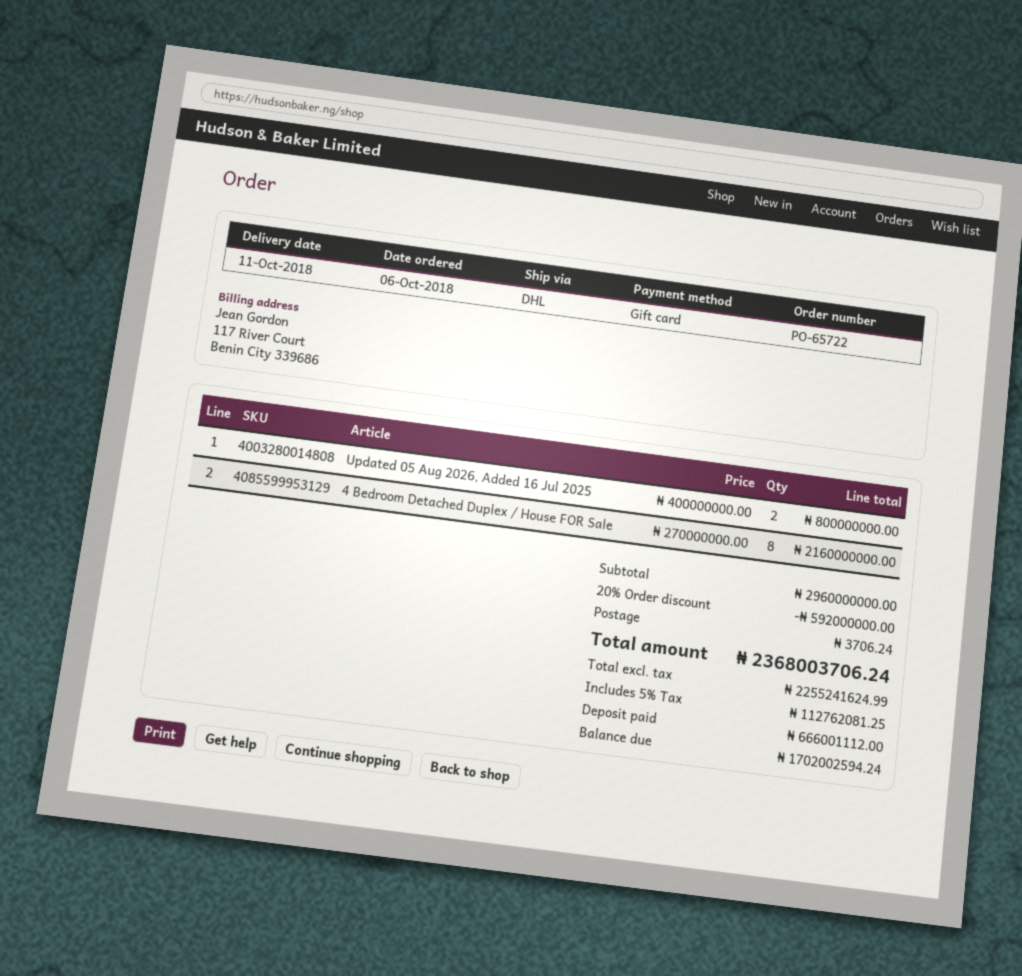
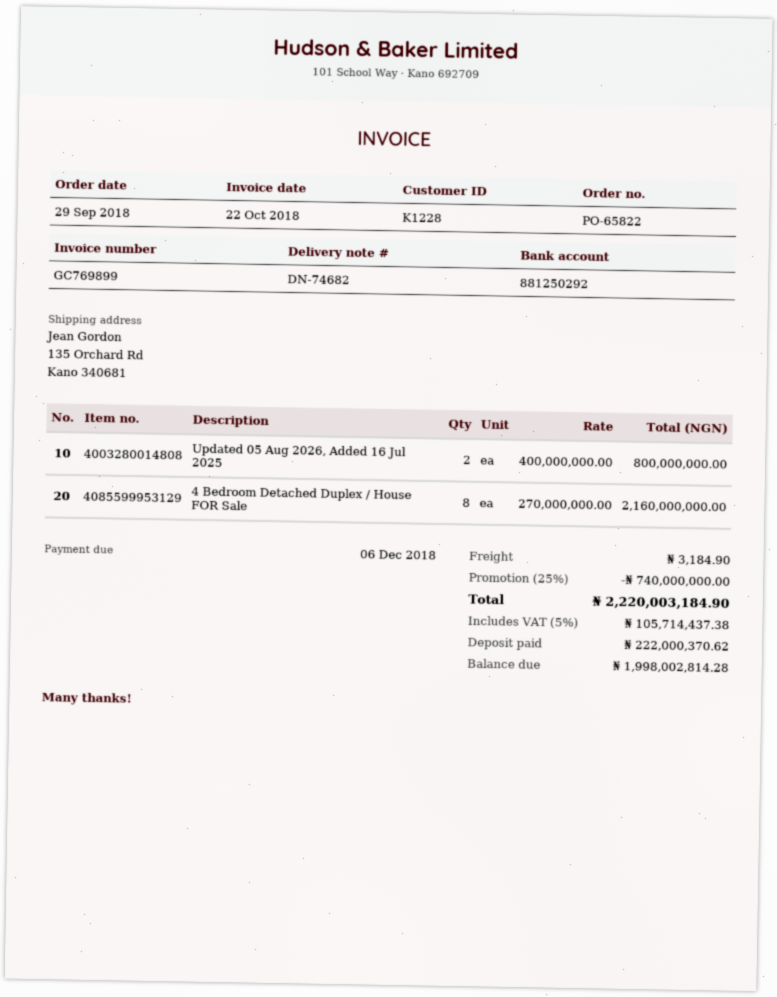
order number: PO-65722 -> PO-65822
order date: 2018-10-06 -> 2018-09-29
discount: 20% = 592000000.00 -> 25% = 740000000.00
shipping: 3706.24 -> 3184.90
tax: 5% = 112762081.25 -> 5% = 105714437.38
total: 2368003706.24 -> 2220003184.90
deposit: 666001112.00 -> 222000370.62
balance: 1702002594.24 -> 1998002814.28

